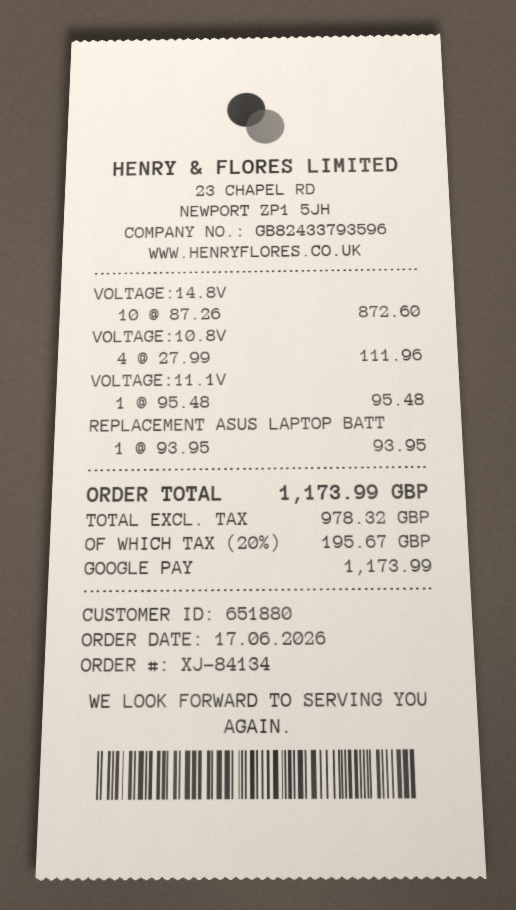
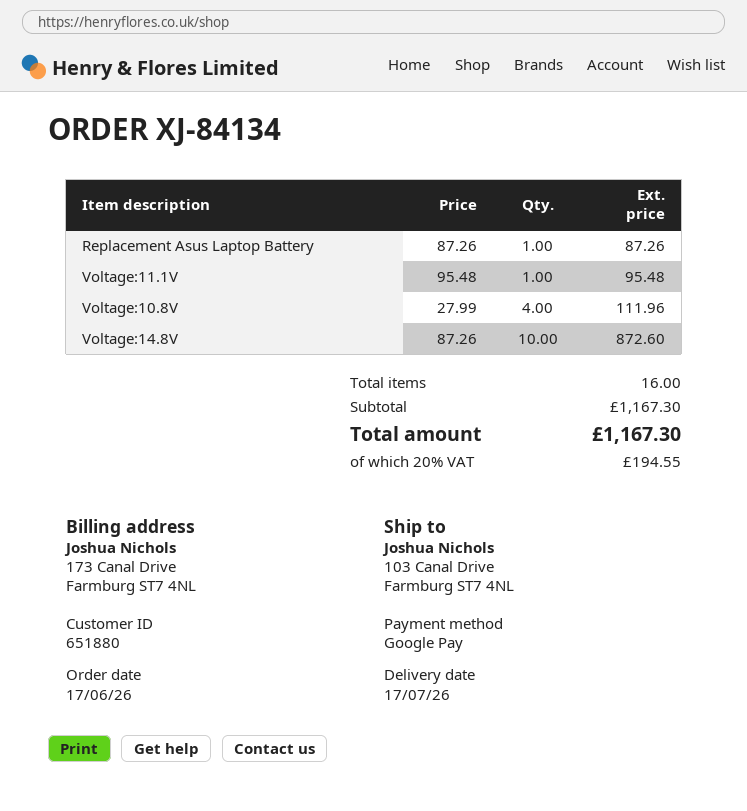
REPLACEMENT ASUS LAPTOP BATT: 1 x 93.95 = 93.95 -> 1 x 87.26 = 87.26
tax: 20% = 195.67 -> 20% = 194.55
total: 1173.99 -> 1167.30

